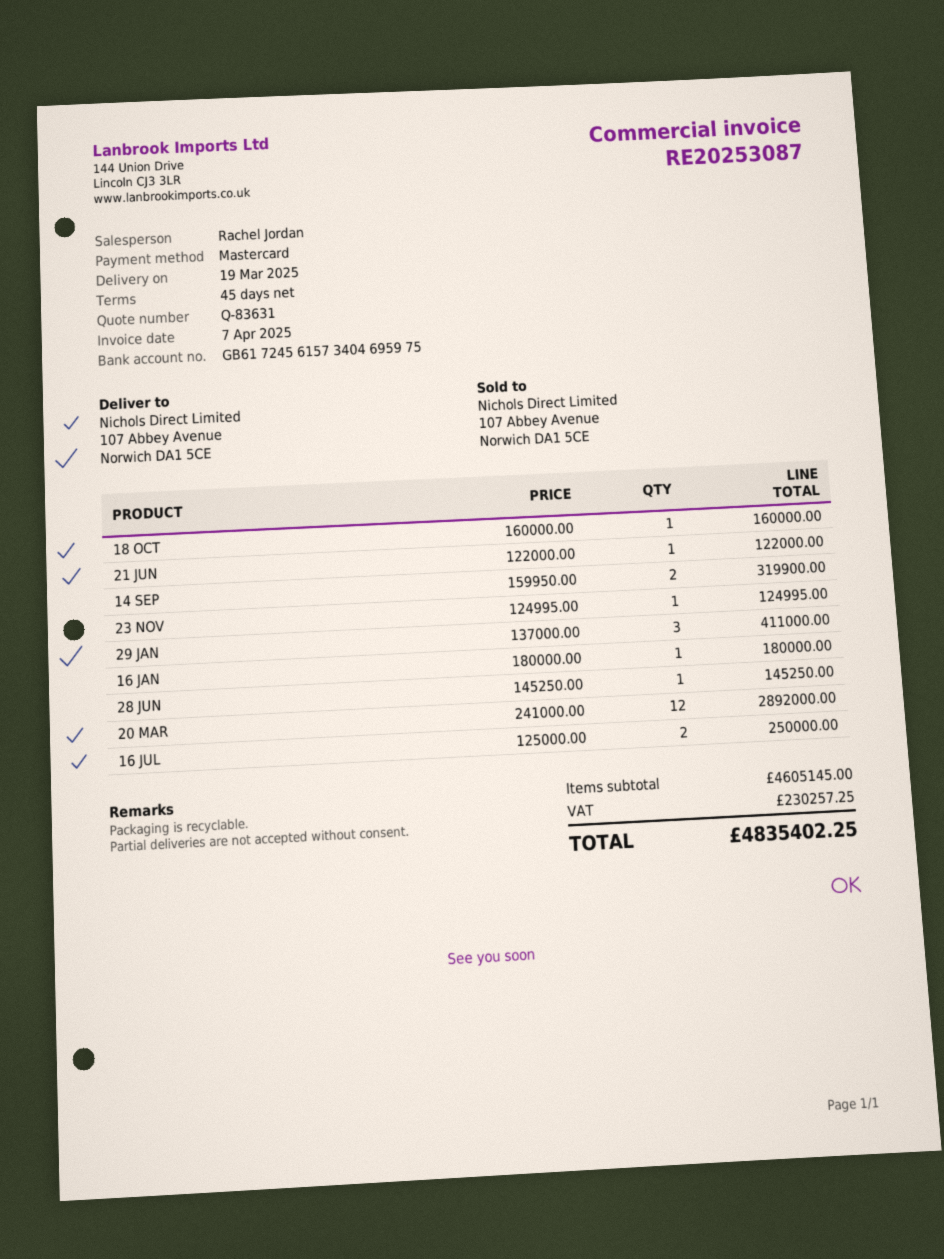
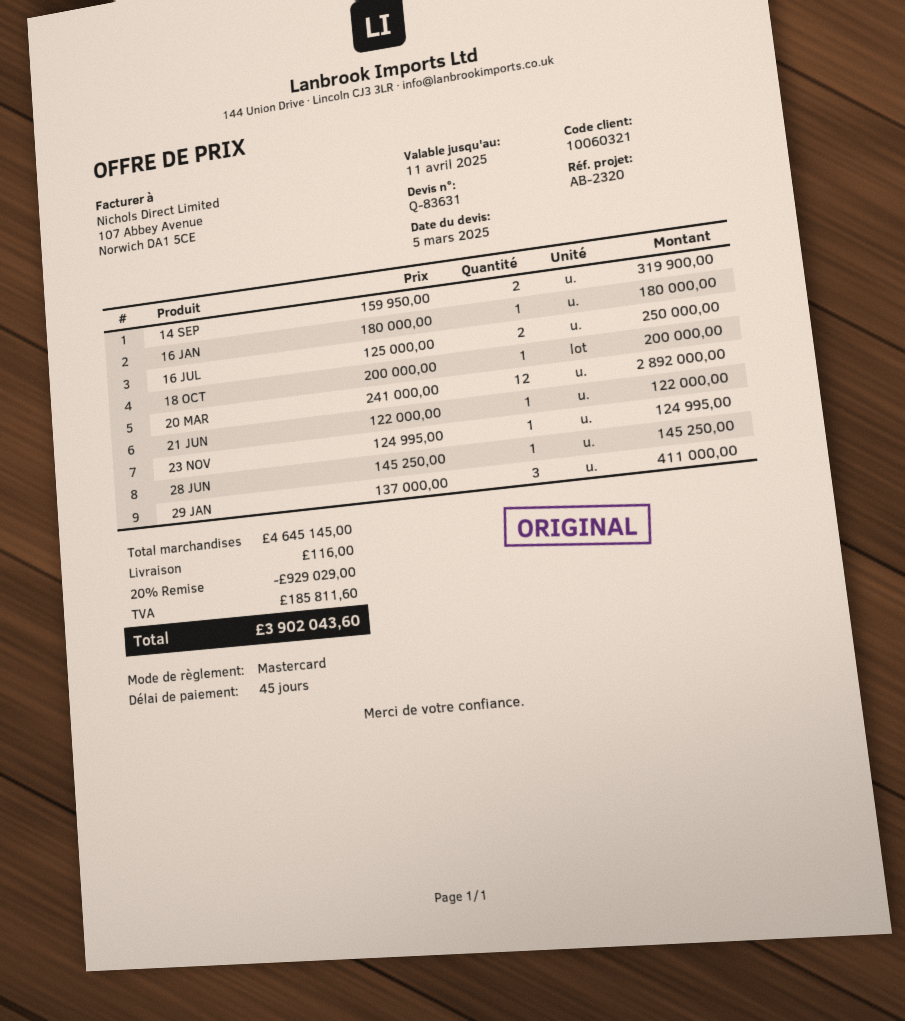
18 OCT: 1 x 160000.00 = 160000.00 -> 1 x 200000.00 = 200000.00
subtotal: 4605145.00 -> 4645145.00
discount: none -> 20% = 929029.00
shipping: none -> 116.00
tax: 230257.25 -> 185811.60
total: 4835402.25 -> 3902043.60

